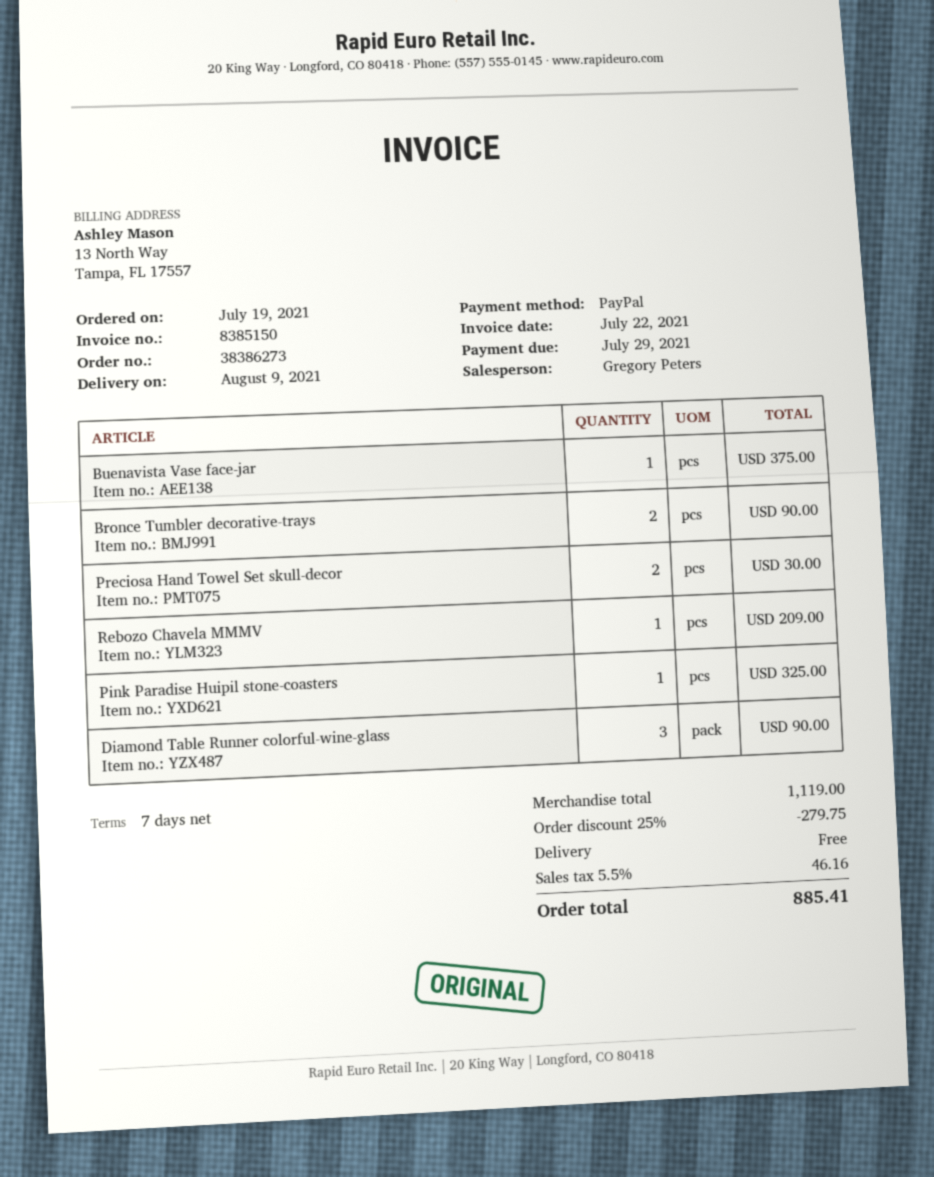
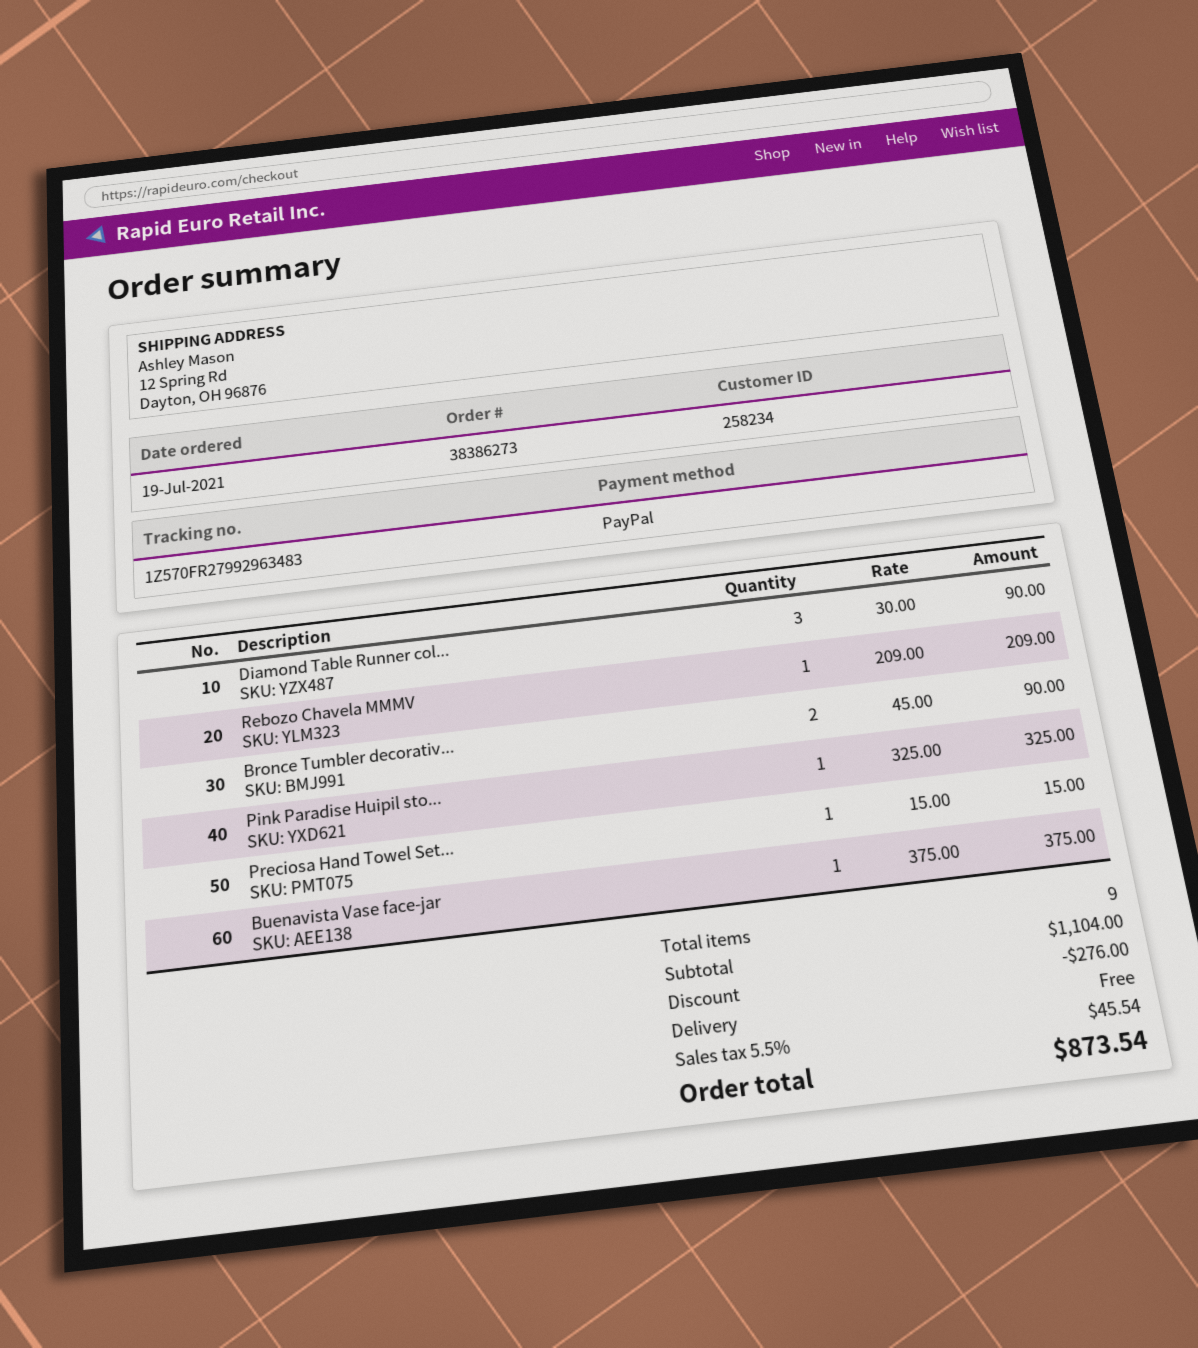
Preciosa Hand Towel Set skull-decor: 2 for 30.00 -> 1 for 15.00
subtotal: 1119.00 -> 1104.00
discount: 279.75 -> 276.00
tax: 5.5% = 46.16 -> 5.5% = 45.54
total: 885.41 -> 873.54

